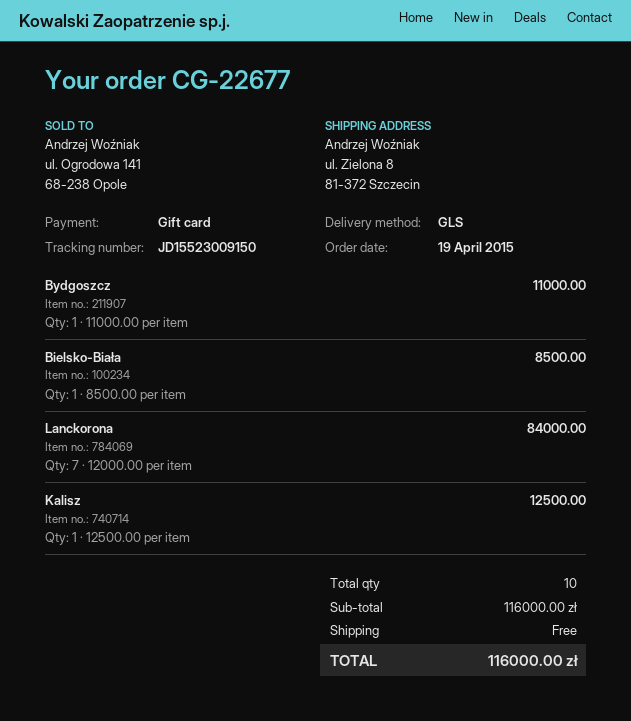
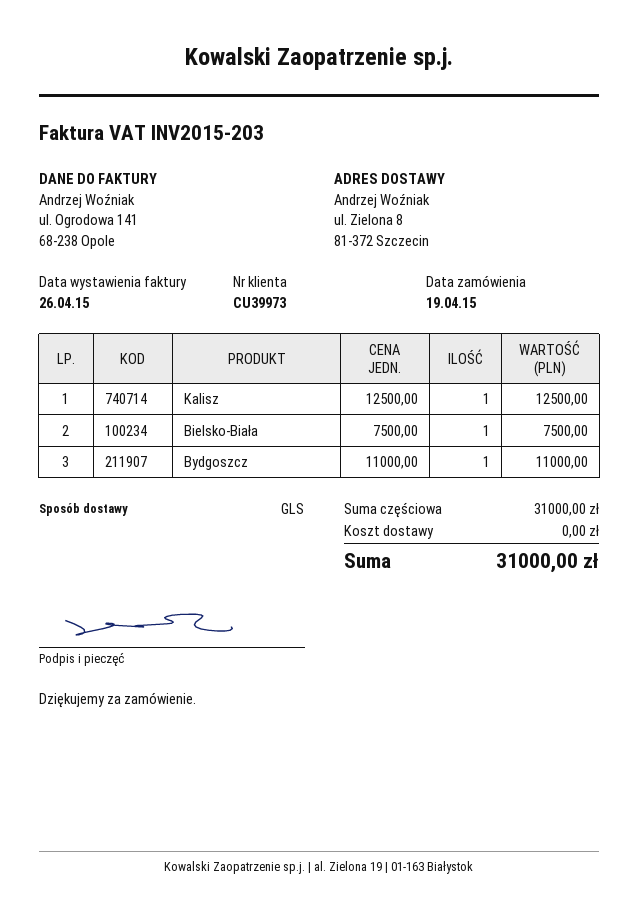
Bielsko-Biała: 1 x 8500.00 = 8500.00 -> 1 x 7500.00 = 7500.00
Lanckorona: 7 x 12000.00 = 84000.00 -> none
subtotal: 116000.00 -> 31000.00
total: 116000.00 -> 31000.00

